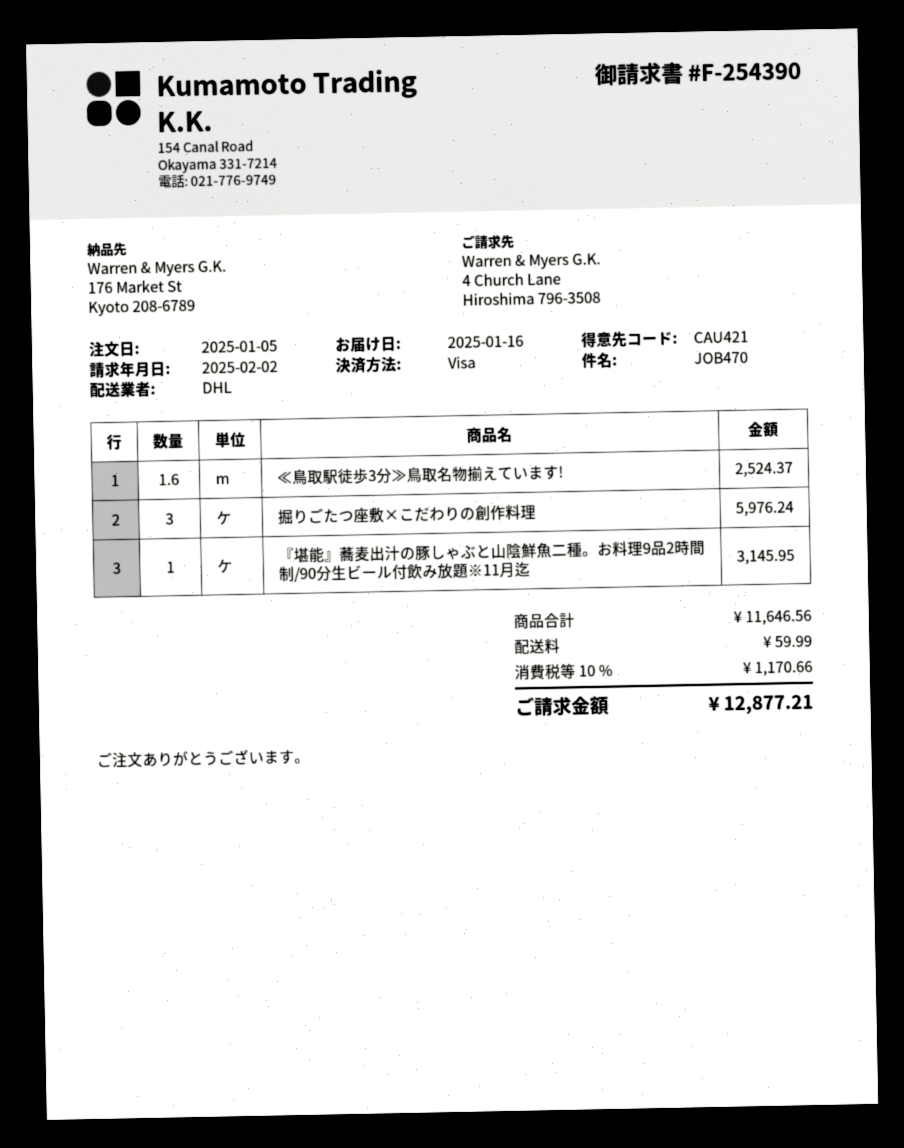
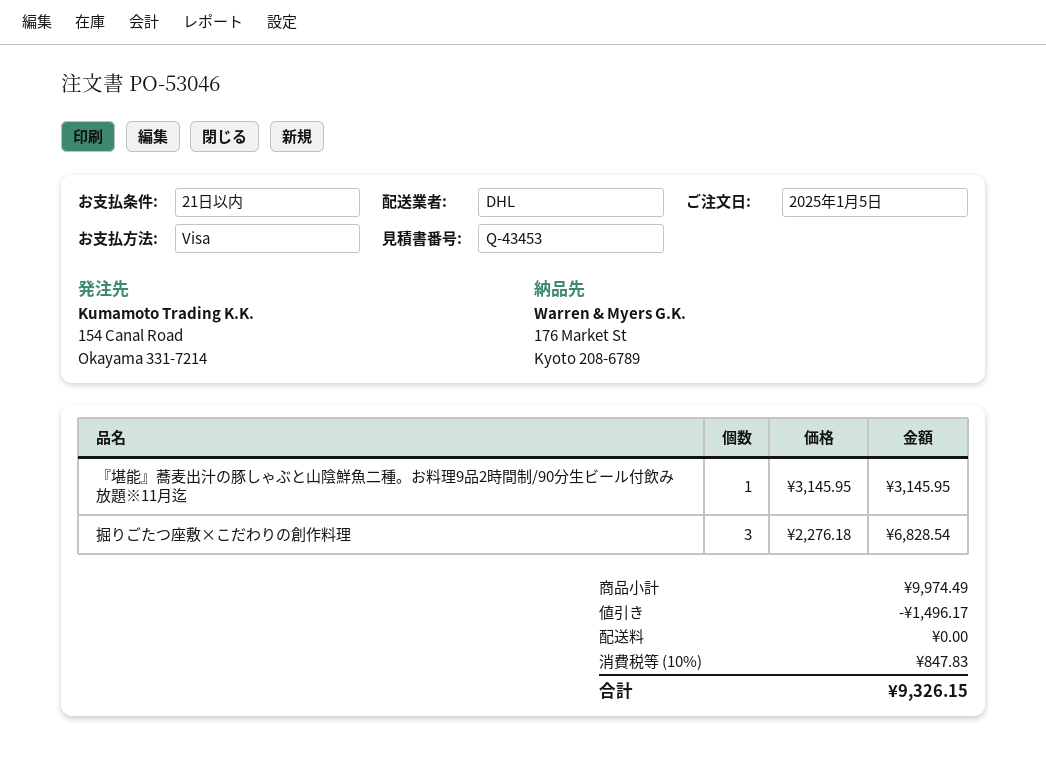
≪鳥取駅徒歩3分≫鳥取名物揃えています!: 1.6 for 2524.37 -> none
掘りごたつ座敷×こだわりの創作料理: 3 for 5976.24 -> 3 for 6828.54
subtotal: 11646.56 -> 9974.49
discount: none -> 1496.17
shipping: 59.99 -> 0.00
tax: 10% = 1170.66 -> 10% = 847.83
total: 12877.21 -> 9326.15

